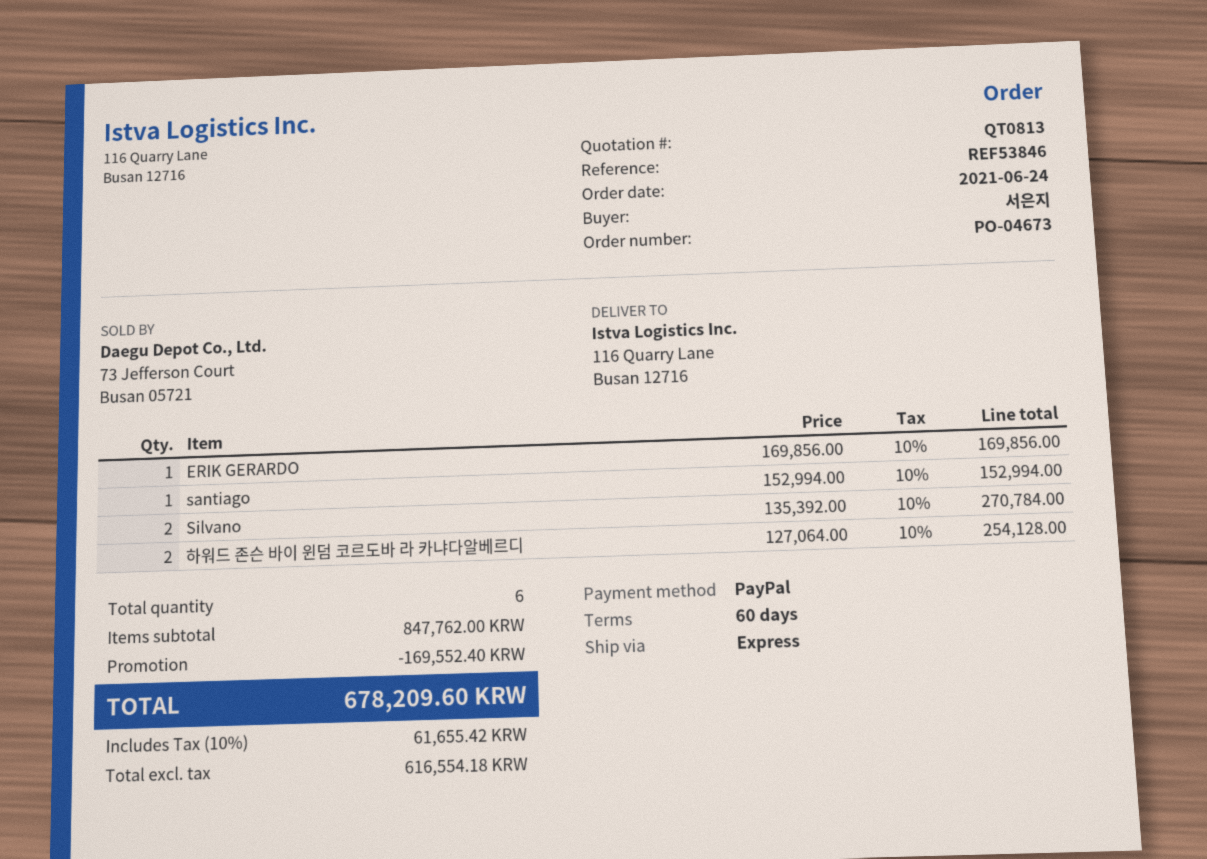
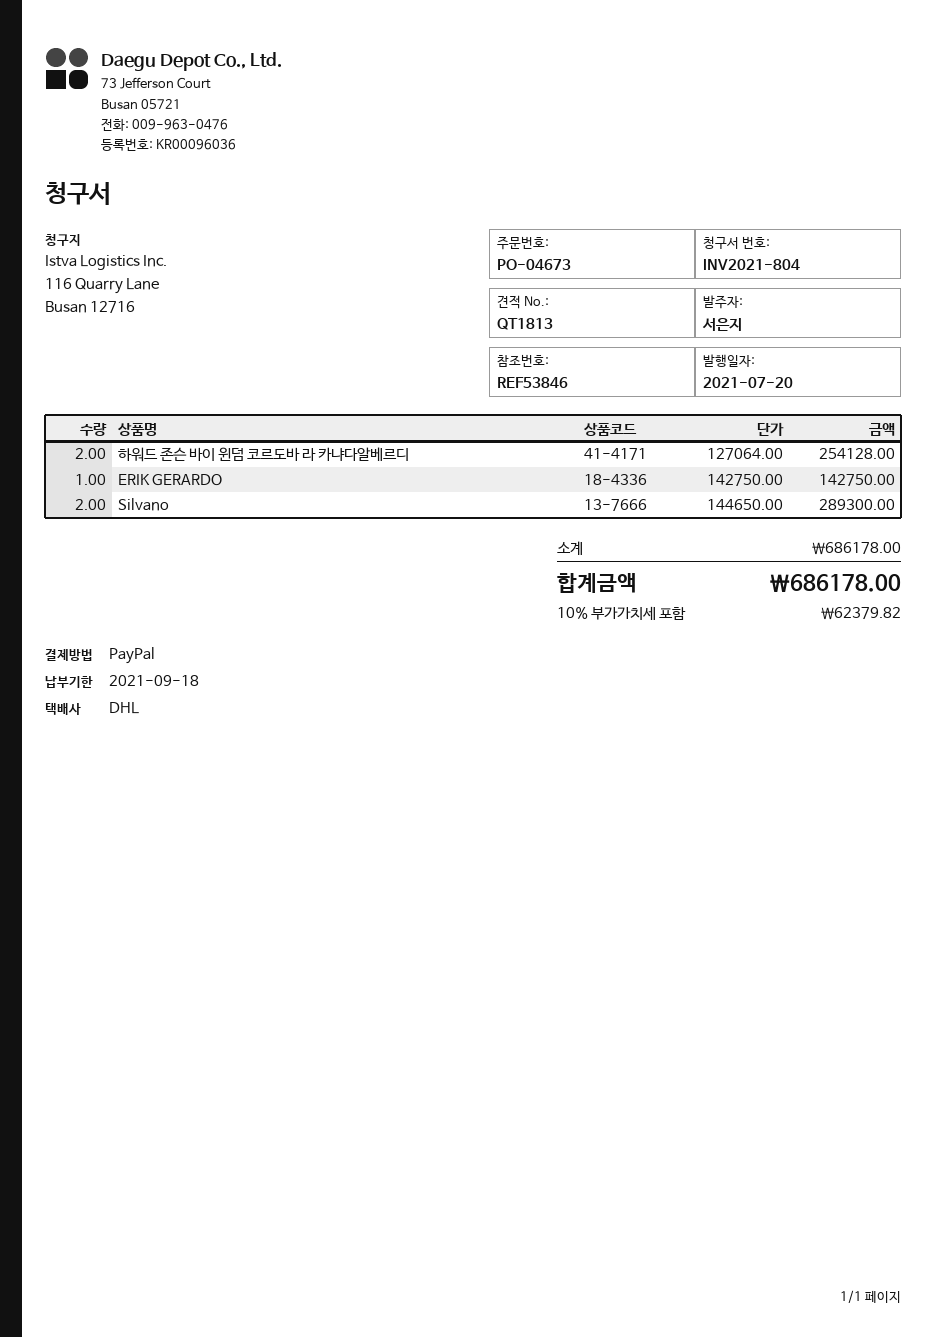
quote number: QT0813 -> QT1813
shipping method: express -> DHL
ERIK GERARDO: 1 x 169856.00 = 169856.00 -> 1 x 142750.00 = 142750.00
santiago: 1 x 152994.00 = 152994.00 -> none
Silvano: 2 x 135392.00 = 270784.00 -> 2 x 144650.00 = 289300.00
subtotal: 847762.00 -> 686178.00
discount: 169552.40 -> none
tax: 10% = 61655.42 -> 10% = 62379.82
total: 678209.60 -> 686178.00

